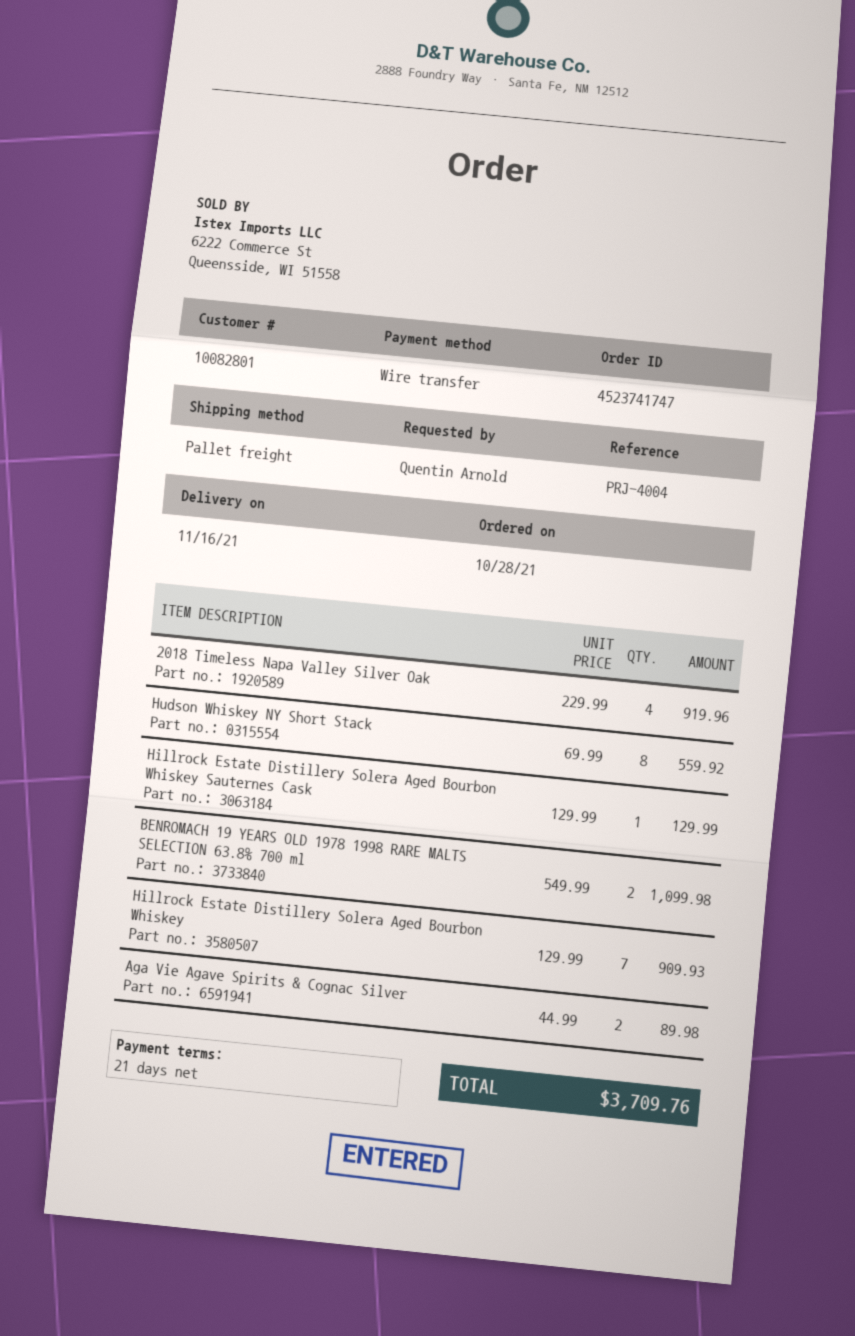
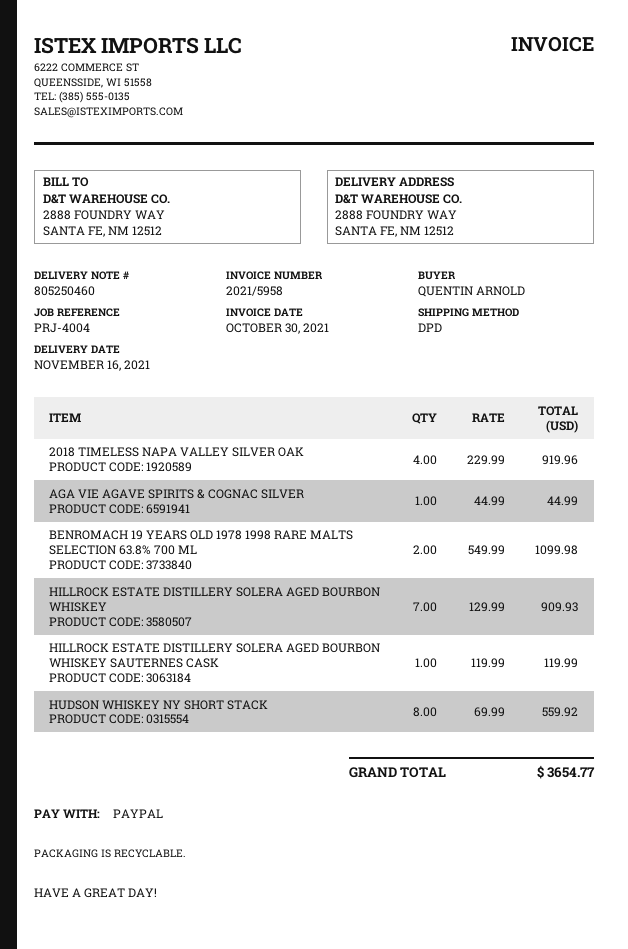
payment method: bank transfer -> PayPal
shipping method: pallet freight -> DPD
Hillrock Estate Distillery Solera Aged Bourbon Whiskey Sauternes Cask: 1 x 129.99 = 129.99 -> 1 x 119.99 = 119.99
Aga Vie Agave Spirits & Cognac Silver: 2 x 44.99 = 89.98 -> 1 x 44.99 = 44.99
total: 3709.76 -> 3654.77

